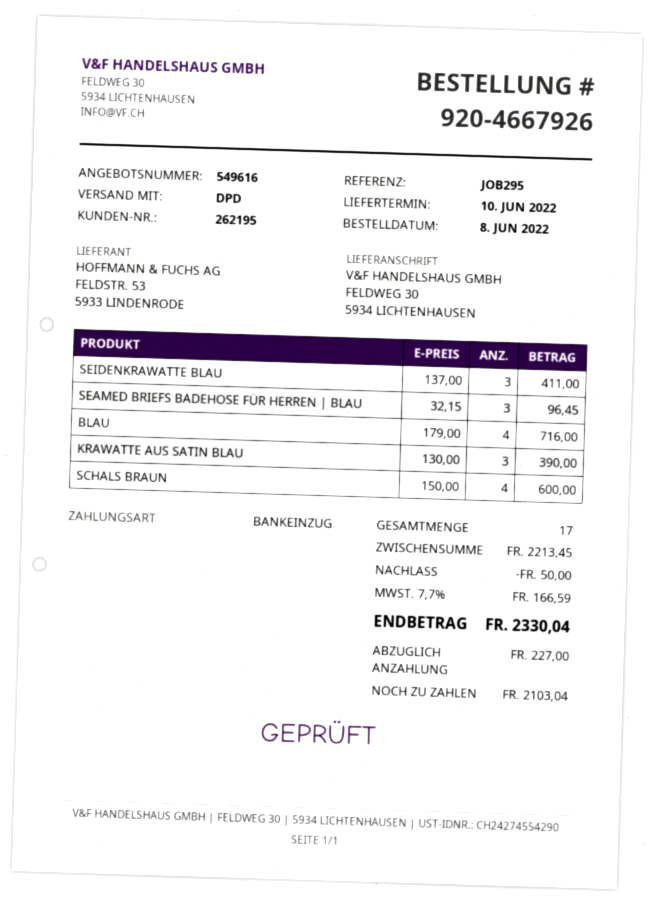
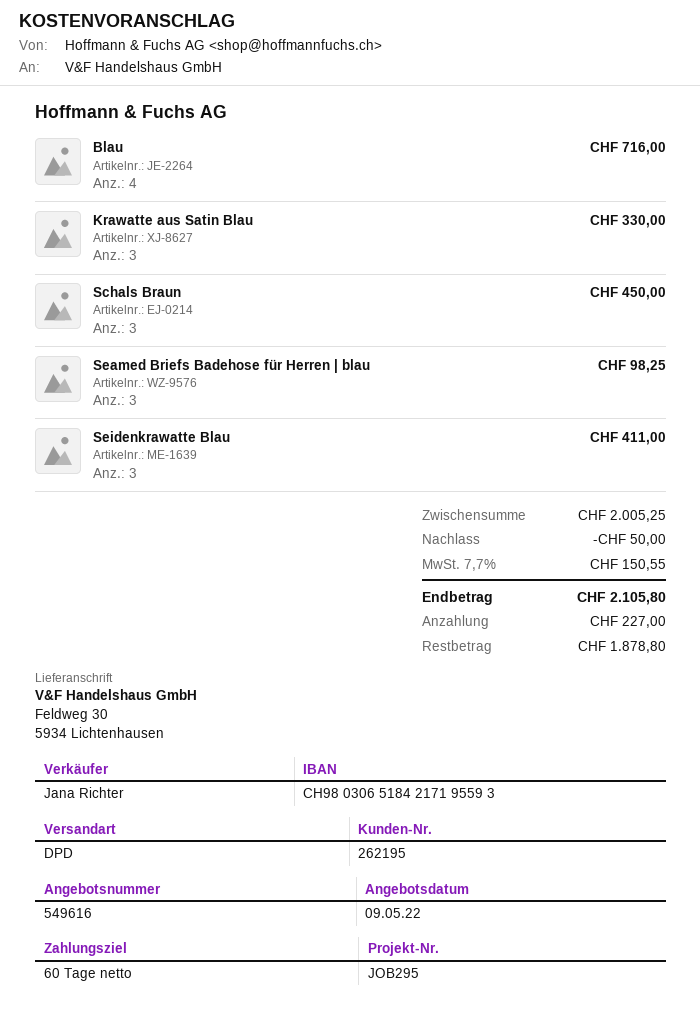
SEAMED BRIEFS BADEHOSE FÜR HERREN | BLAU: 3 for 96.45 -> 3 for 98.25
KRAWATTE AUS SATIN BLAU: 3 for 390.00 -> 3 for 330.00
SCHALS BRAUN: 4 for 600.00 -> 3 for 450.00
subtotal: 2213.45 -> 2005.25
tax: 7.7% = 166.59 -> 7.7% = 150.55
total: 2330.04 -> 2105.80
balance: 2103.04 -> 1878.80

